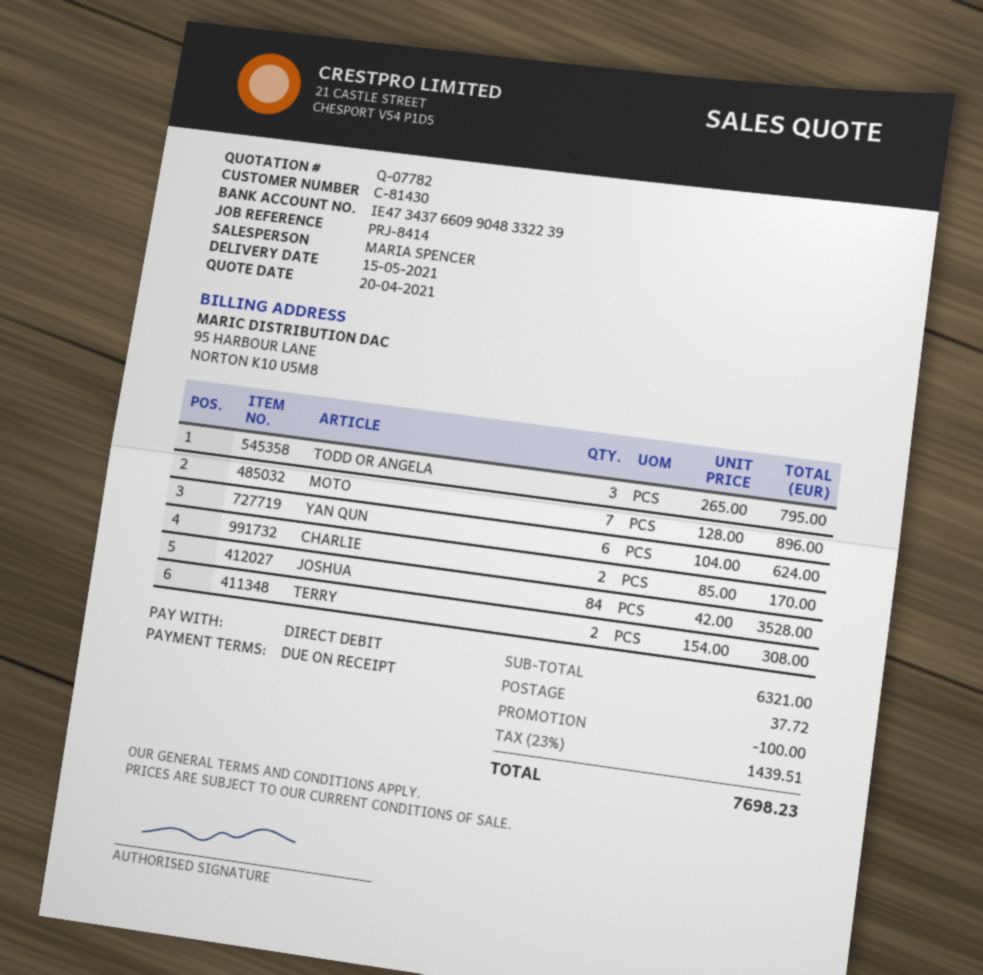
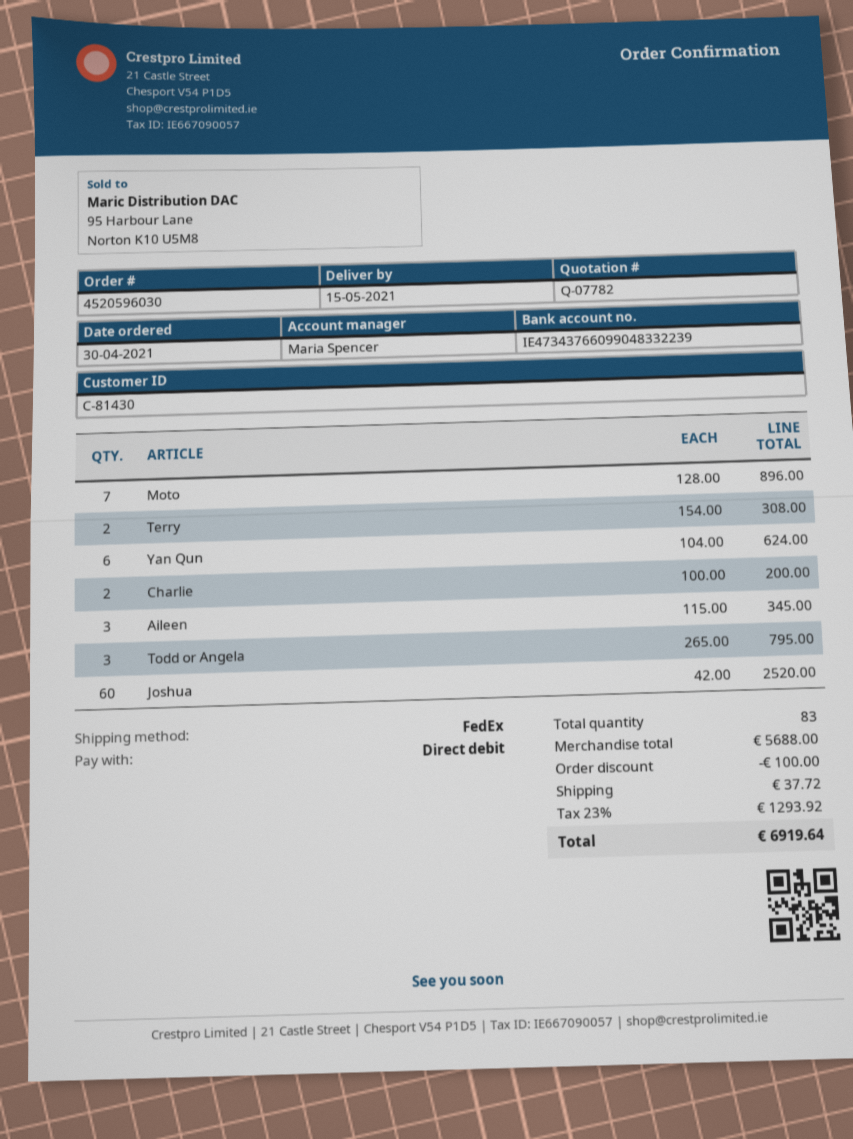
CHARLIE: 2 x 85.00 = 170.00 -> 2 x 100.00 = 200.00
JOSHUA: 84 x 42.00 = 3528.00 -> 60 x 42.00 = 2520.00
Aileen: none -> 3 x 115.00 = 345.00
subtotal: 6321.00 -> 5688.00
tax: 23% = 1439.51 -> 23% = 1293.92
total: 7698.23 -> 6919.64

